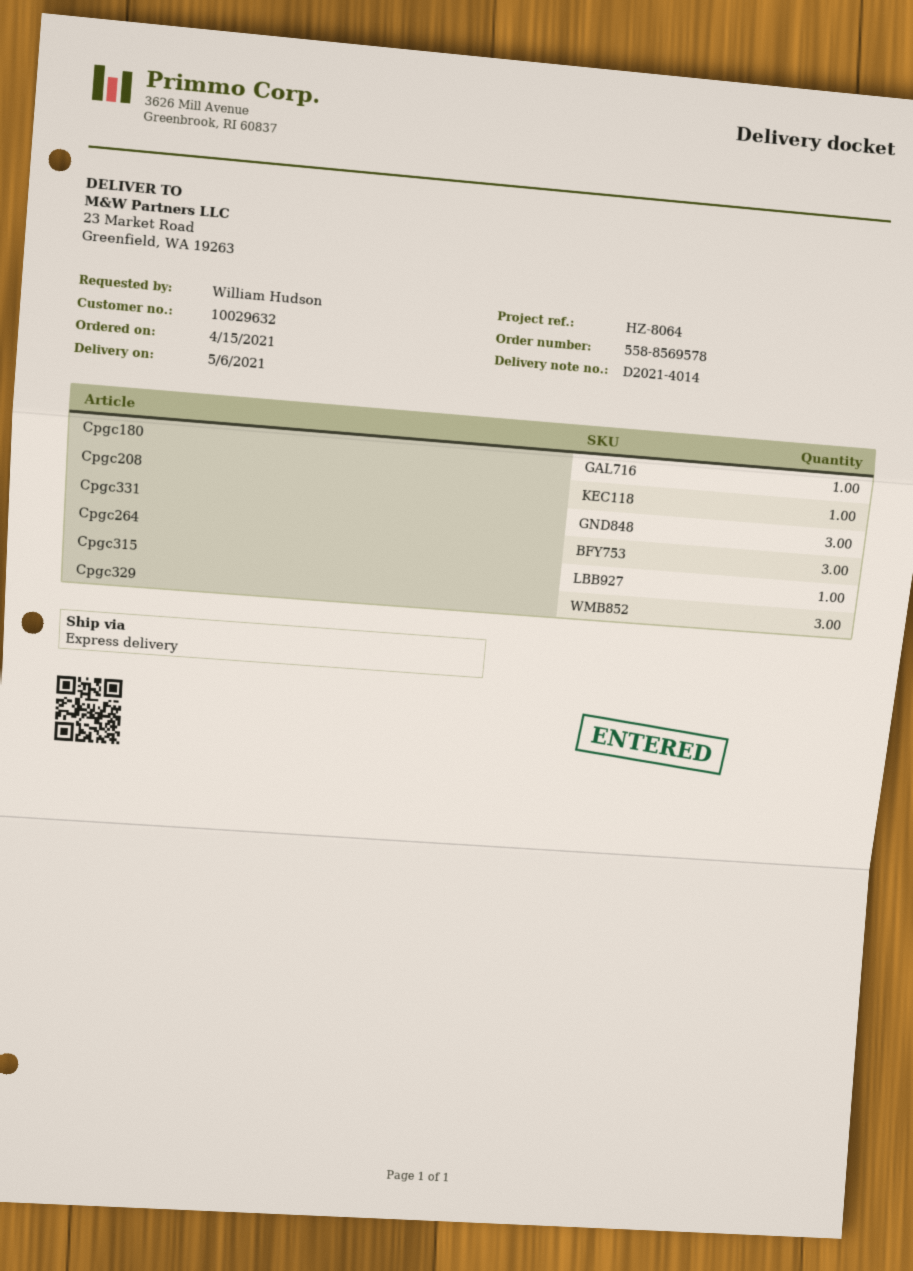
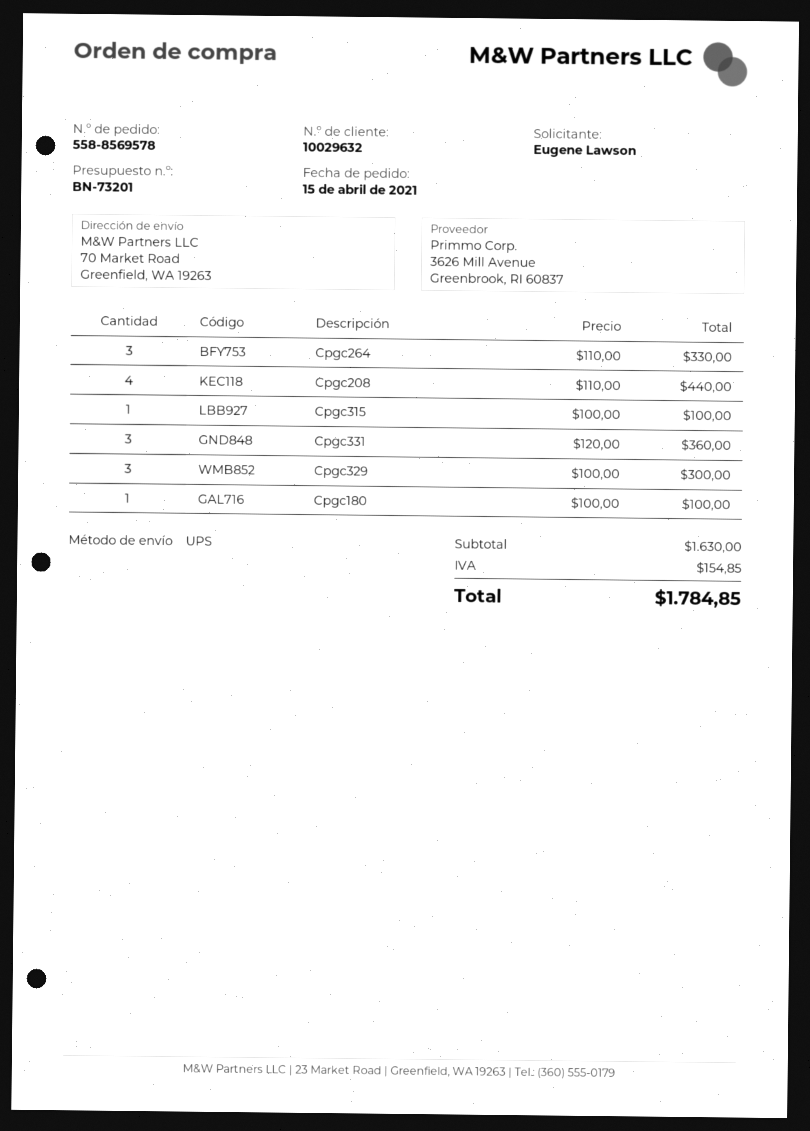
ordered by: William Hudson -> Eugene Lawson
shipping method: express -> UPS
ship to: 23 Market Road, Greenfield, WA 19263 -> 70 Market Road, Greenfield, WA 19263
Cpgc208: 1 -> 4

